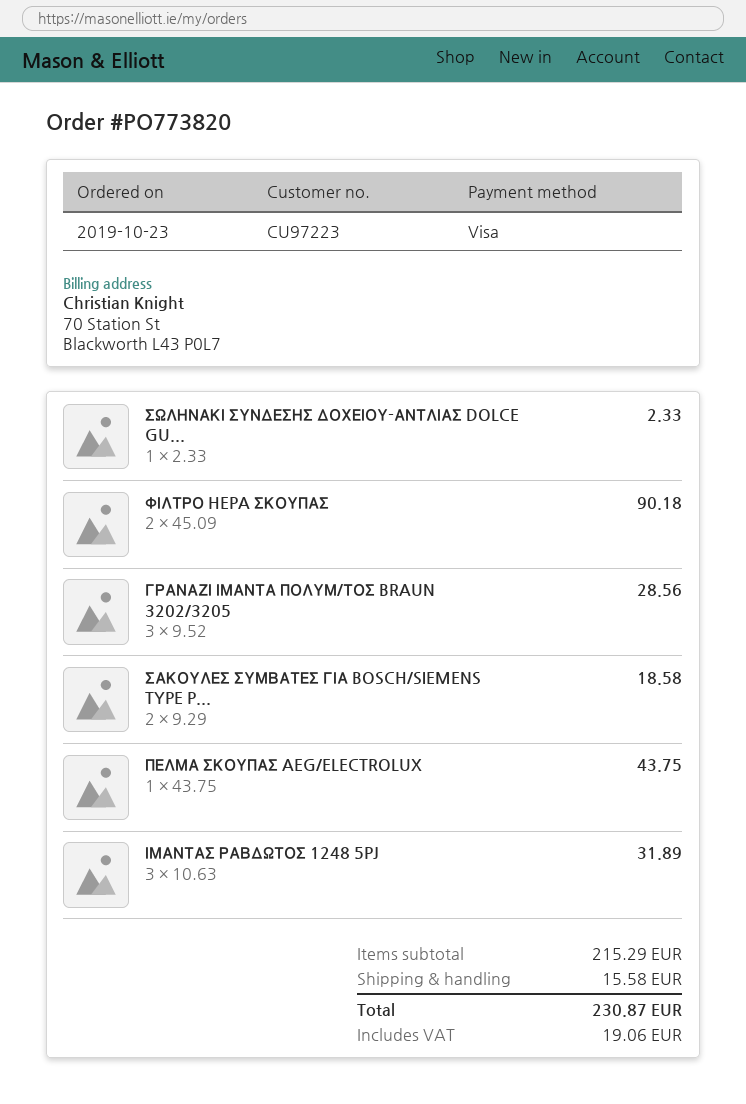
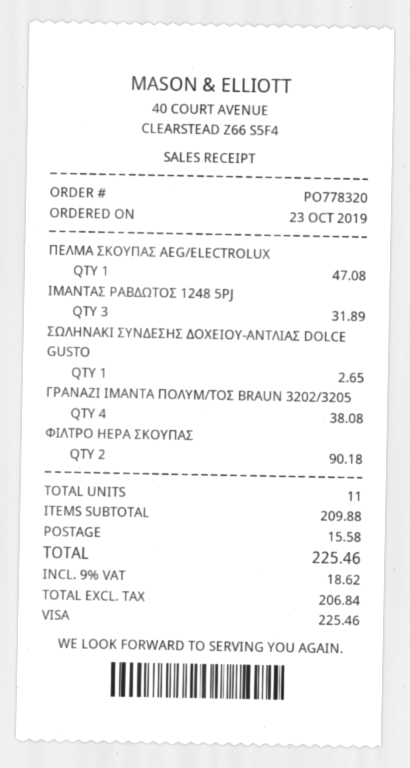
order number: PO773820 -> PO778320
ΣΩΛΗΝΑΚΙ ΣΥΝΔΕΣΗΣ ΔΟΧΕΙΟΥ-ΑΝΤΛΙΑΣ DOLCE GU...: 1 for 2.33 -> 1 for 2.65
ΓΡΑΝΑΖΙ ΙΜΑΝΤΑ ΠΟΛΥΜ/ΤΟΣ BRAUN 3202/3205: 3 for 28.56 -> 4 for 38.08
ΣΑΚΟΥΛΕΣ ΣΥΜΒΑΤΕΣ ΓΙΑ BOSCH/SIEMENS TYPE P...: 2 for 18.58 -> none
ΠΕΛΜΑ ΣΚΟΥΠΑΣ AEG/ELECTROLUX: 1 for 43.75 -> 1 for 47.08
subtotal: 215.29 -> 209.88
tax: 19.06 -> 18.62
total: 230.87 -> 225.46

